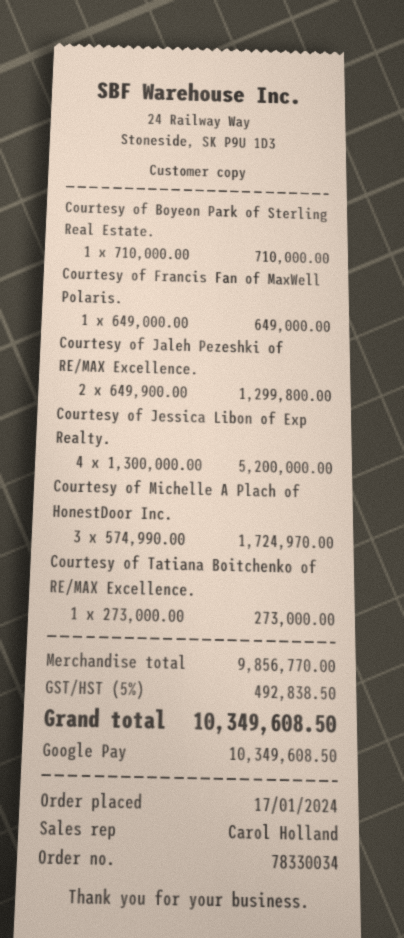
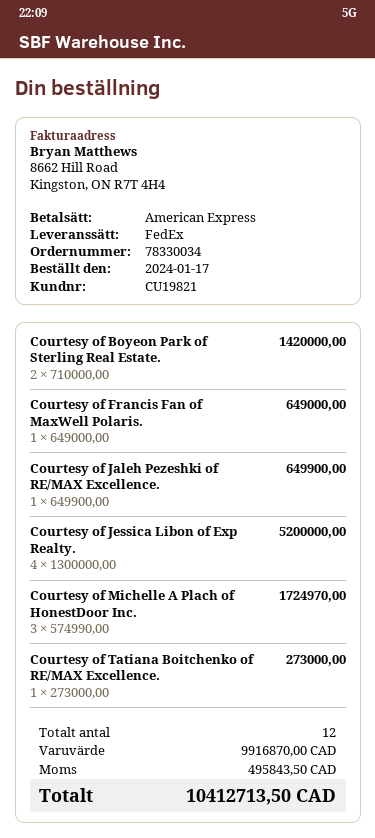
payment method: Google Pay -> American Express
Courtesy of Boyeon Park of Sterling Real Estate.: 1 x 710000.00 = 710000.00 -> 2 x 710000.00 = 1420000.00
Courtesy of Jaleh Pezeshki of RE/MAX Excellence.: 2 x 649900.00 = 1299800.00 -> 1 x 649900.00 = 649900.00
subtotal: 9856770.00 -> 9916870.00
tax: 492838.50 -> 495843.50
total: 10349608.50 -> 10412713.50

